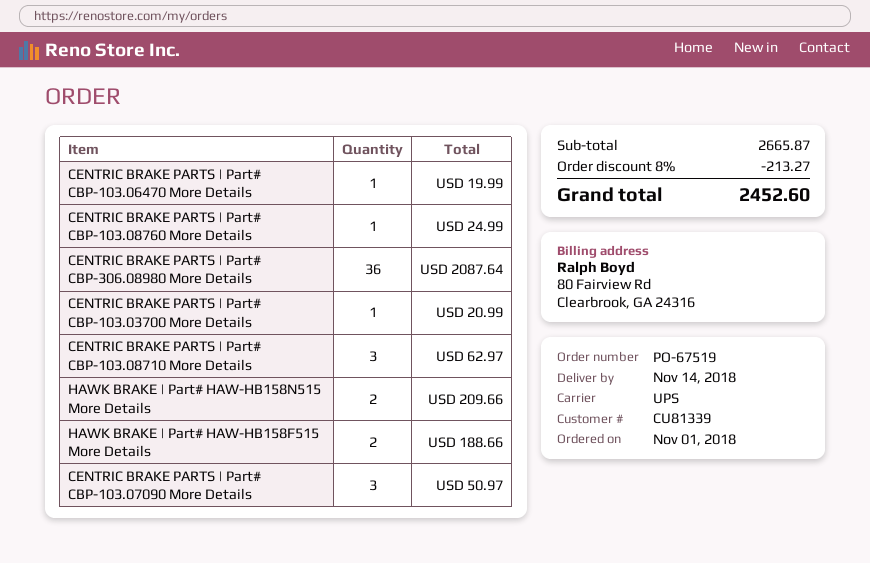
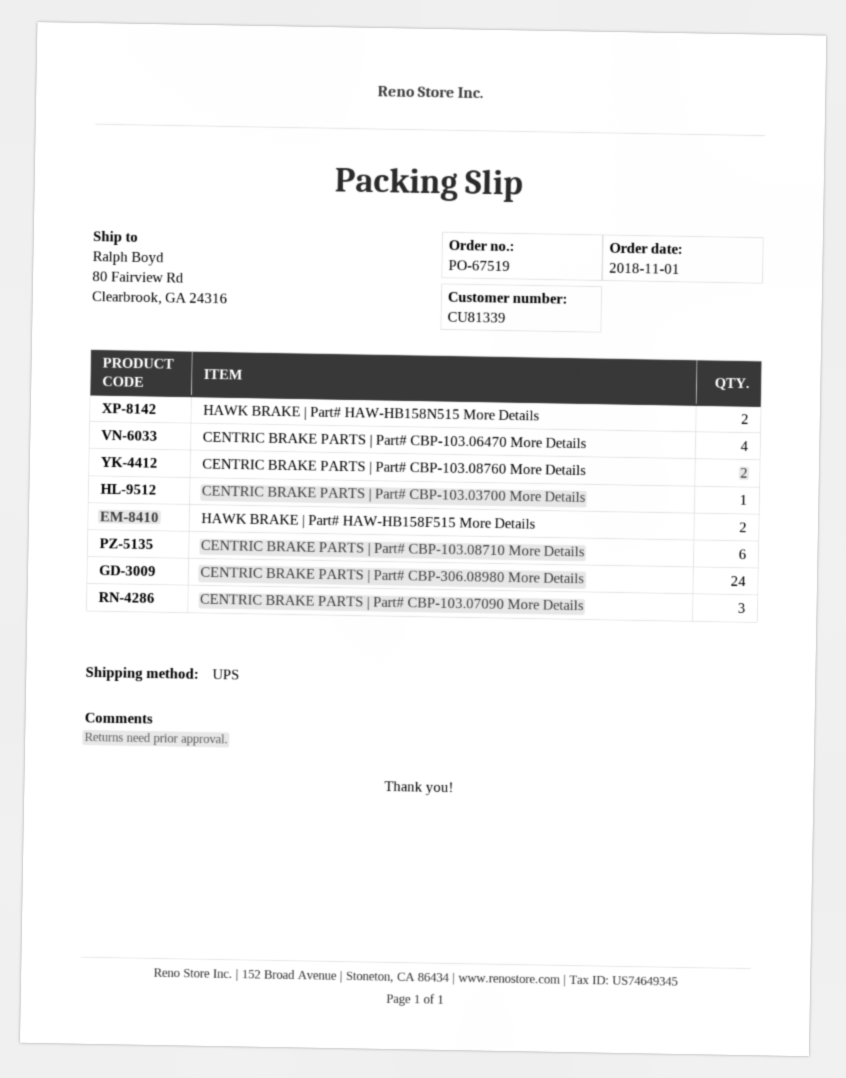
CENTRIC BRAKE PARTS | Part# CBP-103.06470 More Details: 1 -> 4
CENTRIC BRAKE PARTS | Part# CBP-103.08760 More Details: 1 -> 2
CENTRIC BRAKE PARTS | Part# CBP-306.08980 More Details: 36 -> 24
CENTRIC BRAKE PARTS | Part# CBP-103.08710 More Details: 3 -> 6

